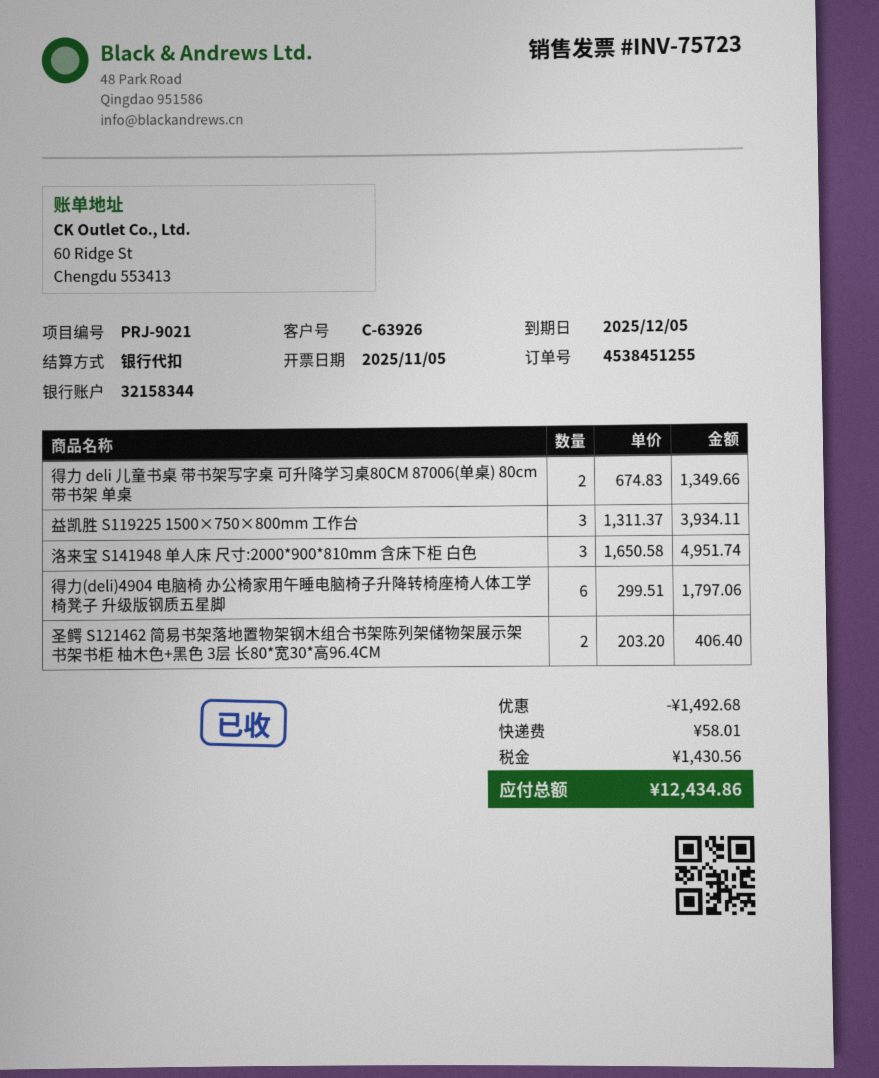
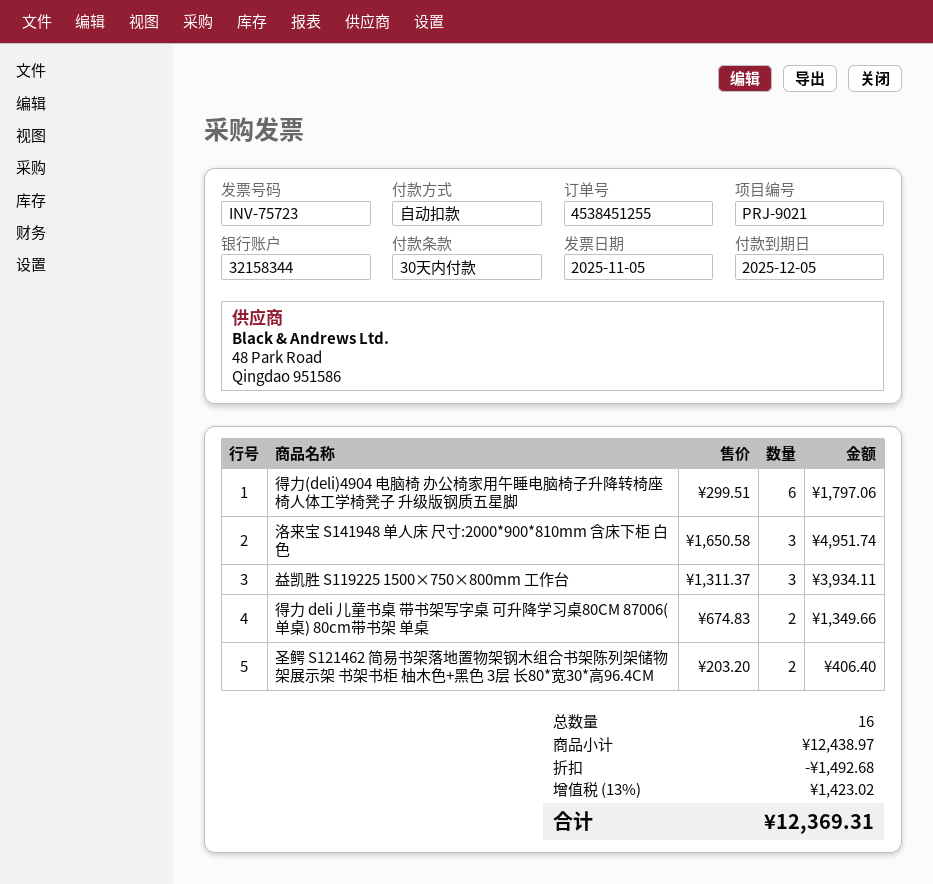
shipping: 58.01 -> none
tax: 1430.56 -> 1423.02
total: 12434.86 -> 12369.31

